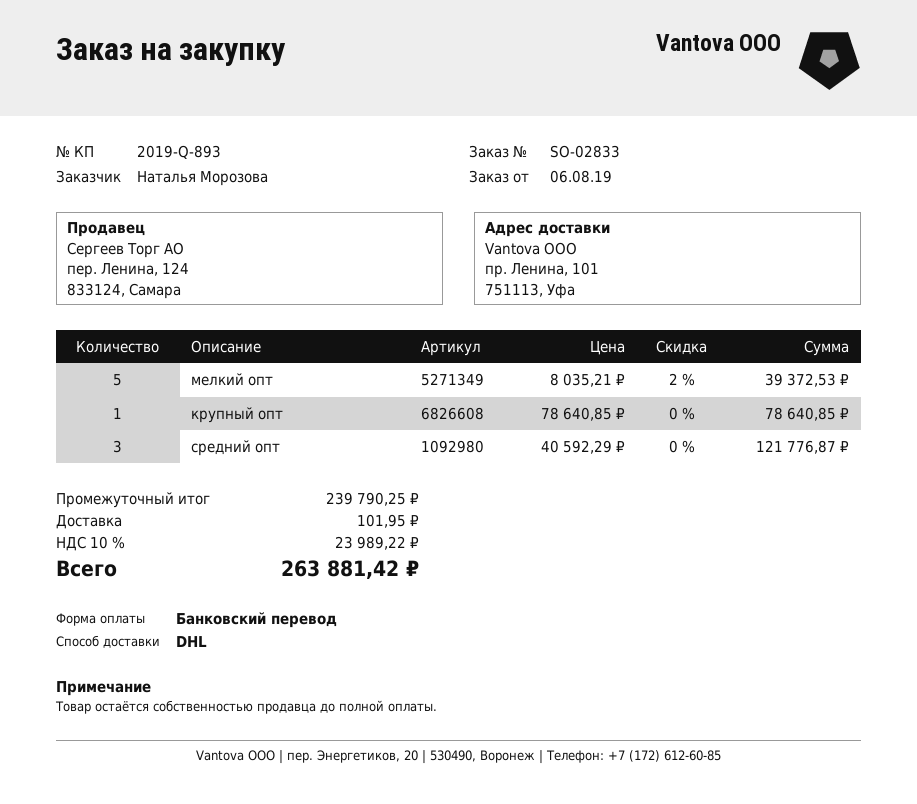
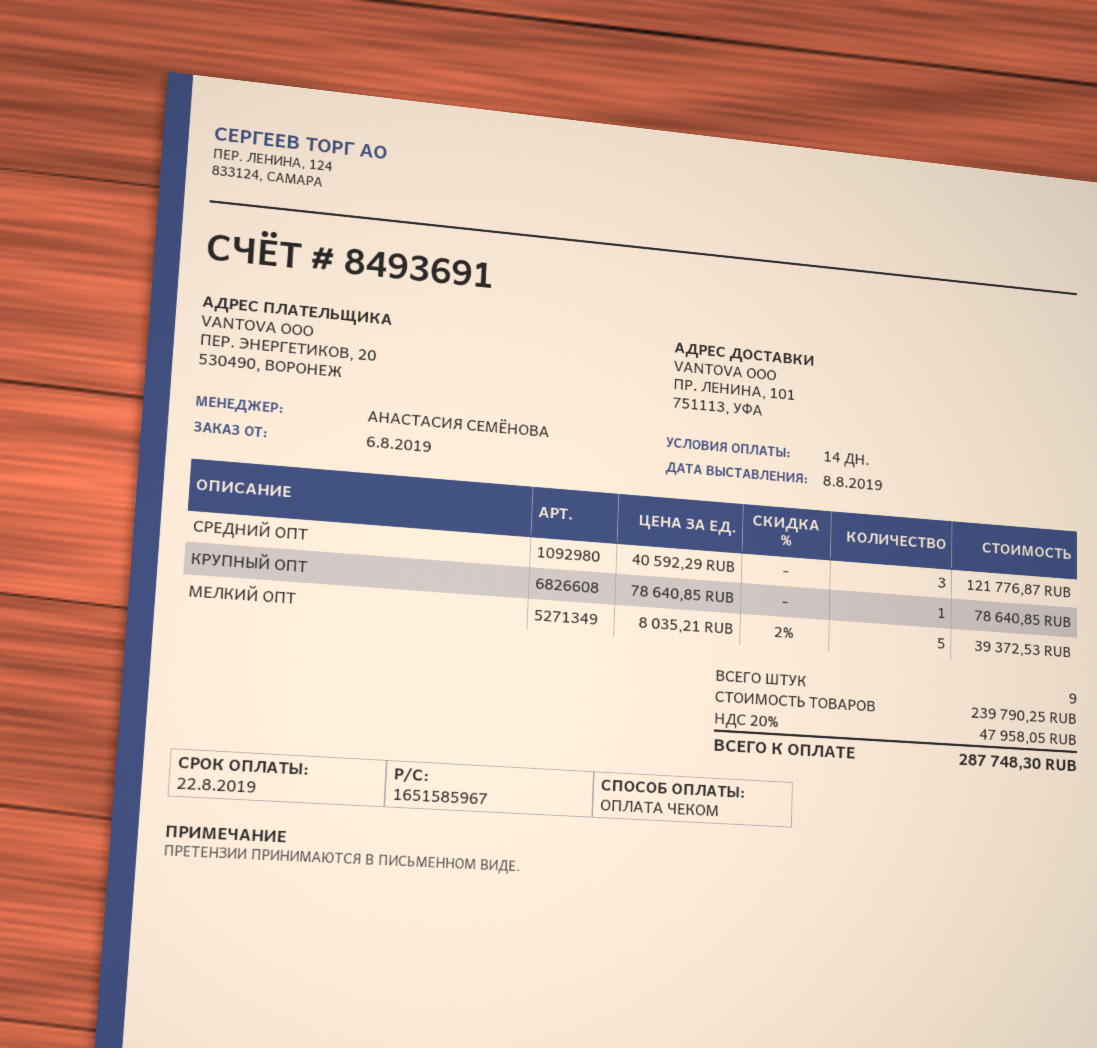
payment method: bank transfer -> cheque
shipping: 101.95 -> none
tax: 10% = 23989.22 -> 20% = 47958.05
total: 263881.42 -> 287748.30

